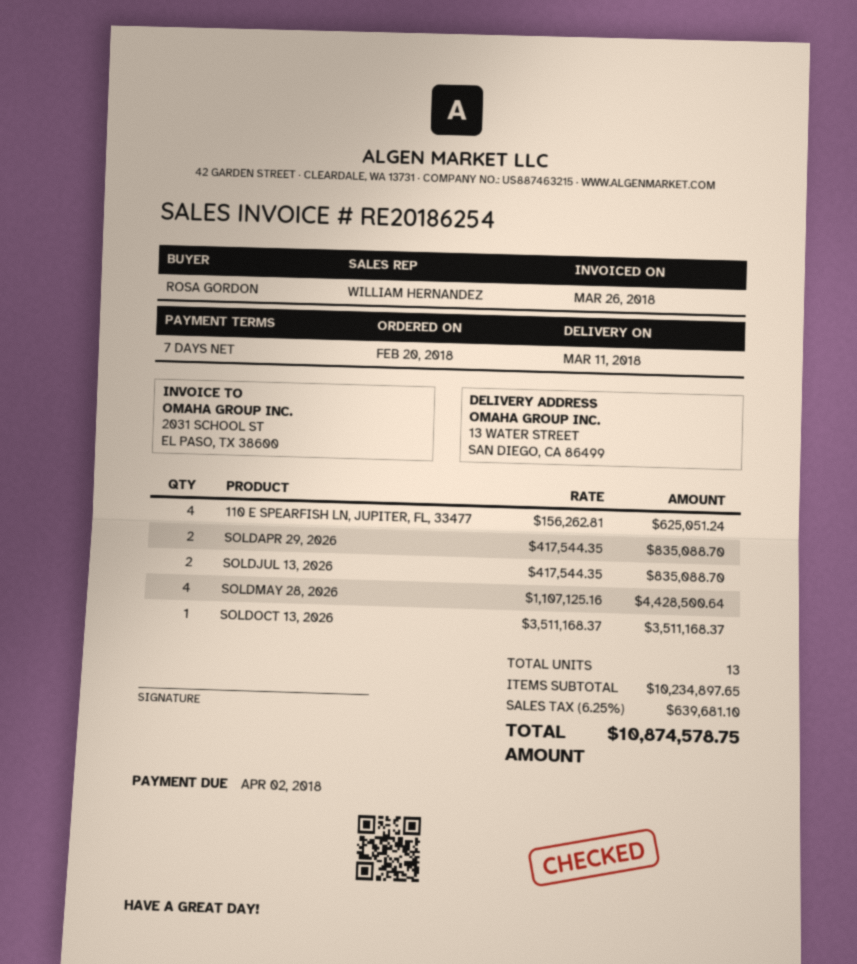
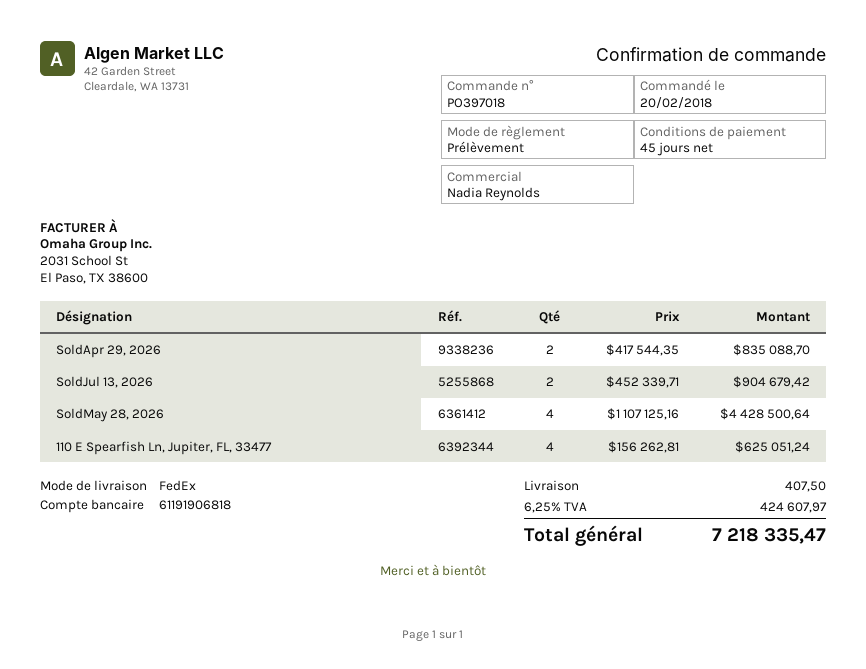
payment terms: 7 days -> 45 days
sales rep: WILLIAM HERNANDEZ -> Nadia Reynolds
SOLDJUL 13, 2026: 2 x 417544.35 = 835088.70 -> 2 x 452339.71 = 904679.42
SOLDOCT 13, 2026: 1 x 3511168.37 = 3511168.37 -> none
shipping: none -> 407.50
tax: 6.25% = 639681.10 -> 6.25% = 424607.97
total: 10874578.75 -> 7218335.47

